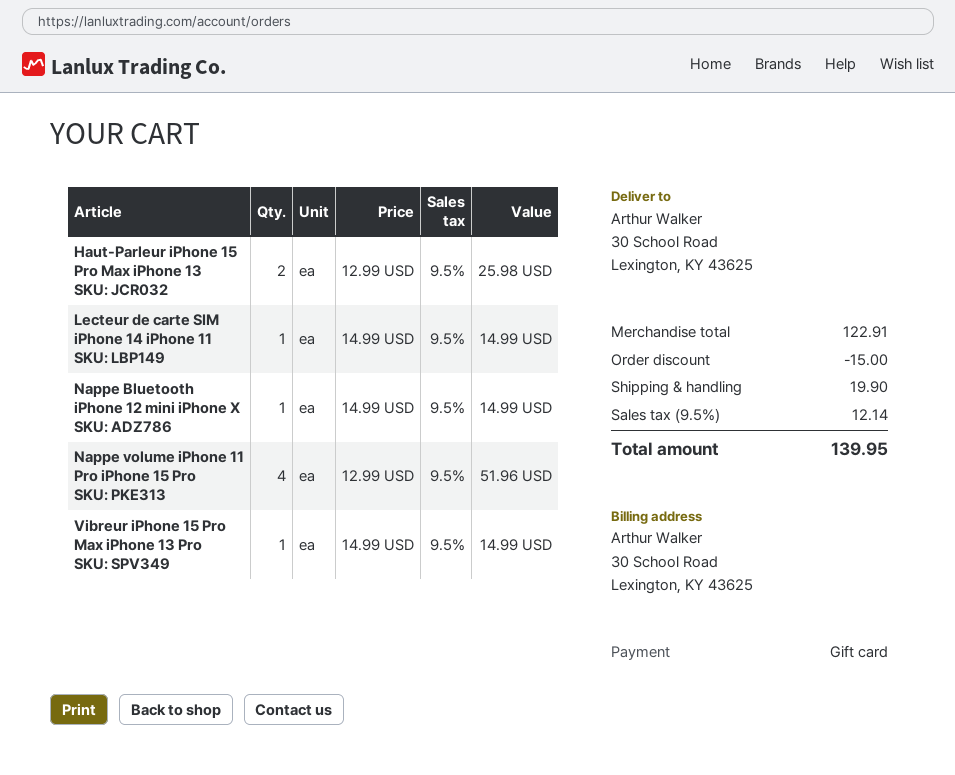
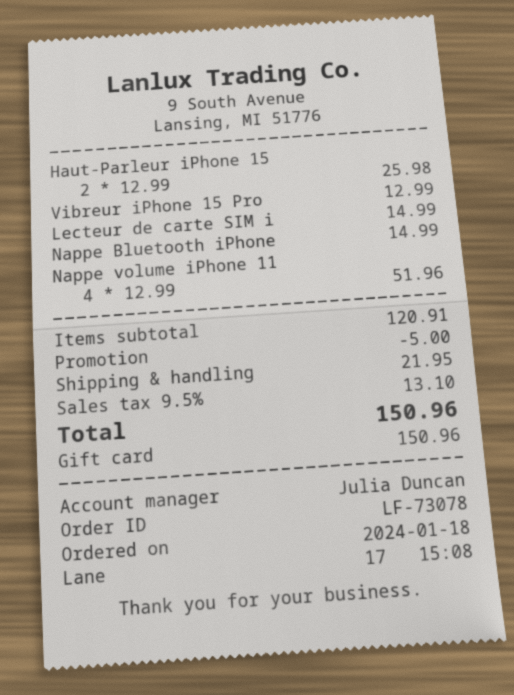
Vibreur iPhone 15 Pro Max iPhone 13 Pro: 1 x 14.99 = 14.99 -> 1 x 12.99 = 12.99
subtotal: 122.91 -> 120.91
discount: 15.00 -> 5.00
shipping: 19.90 -> 21.95
tax: 9.5% = 12.14 -> 9.5% = 13.10
total: 139.95 -> 150.96

